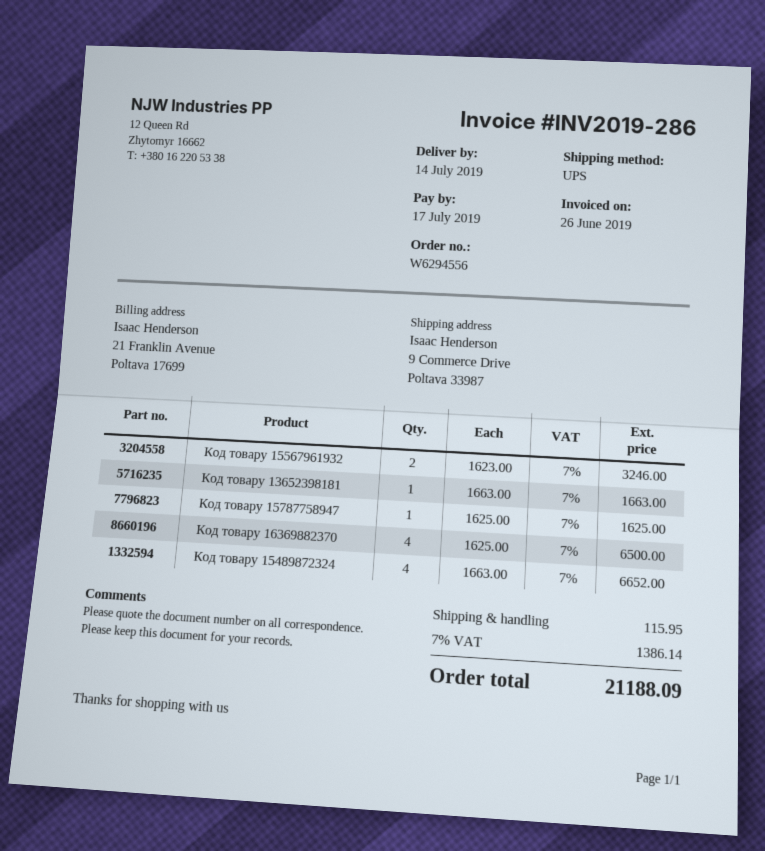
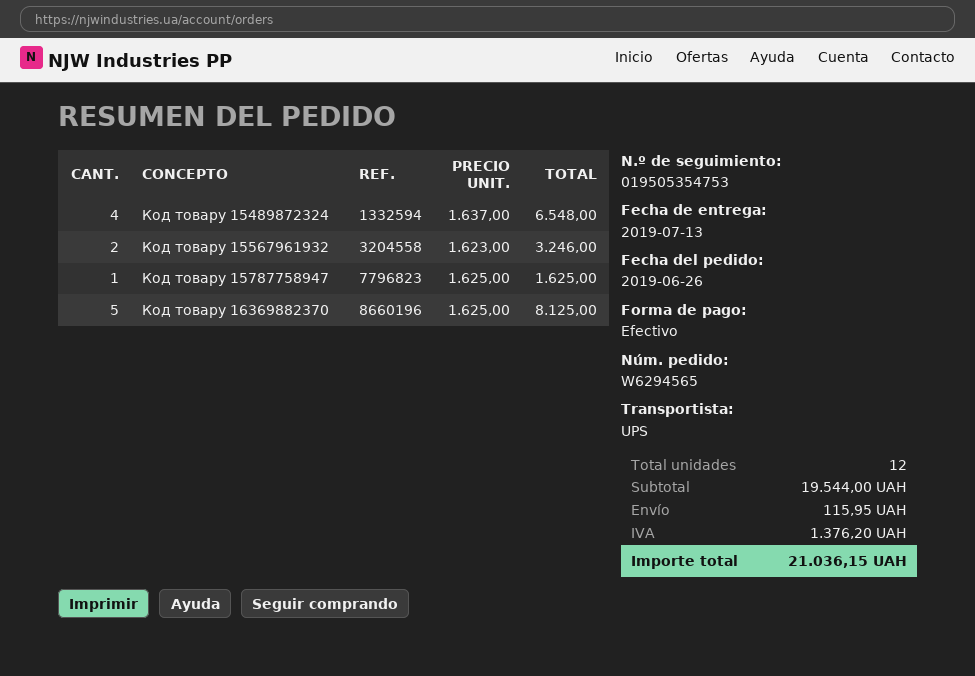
order number: W6294556 -> W6294565
delivery date: 2019-07-14 -> 2019-07-13
Код товару 13652398181: 1 x 1663.00 = 1663.00 -> none
Код товару 16369882370: 4 x 1625.00 = 6500.00 -> 5 x 1625.00 = 8125.00
Код товару 15489872324: 4 x 1663.00 = 6652.00 -> 4 x 1637.00 = 6548.00
tax: 1386.14 -> 1376.20
total: 21188.09 -> 21036.15

